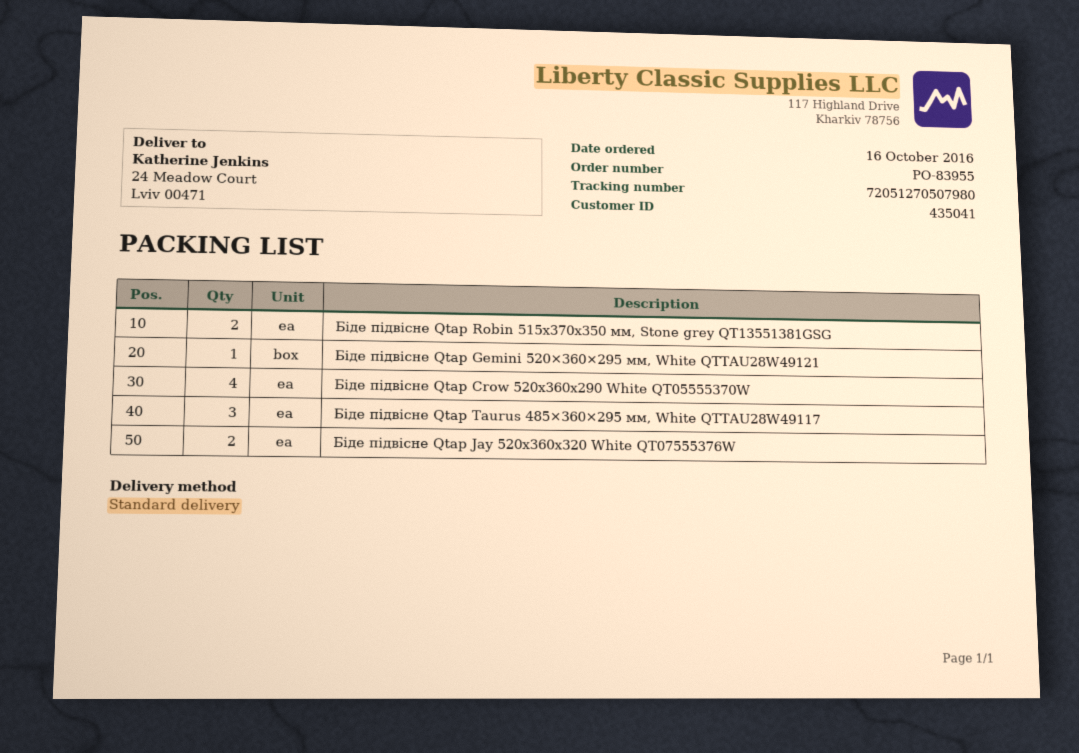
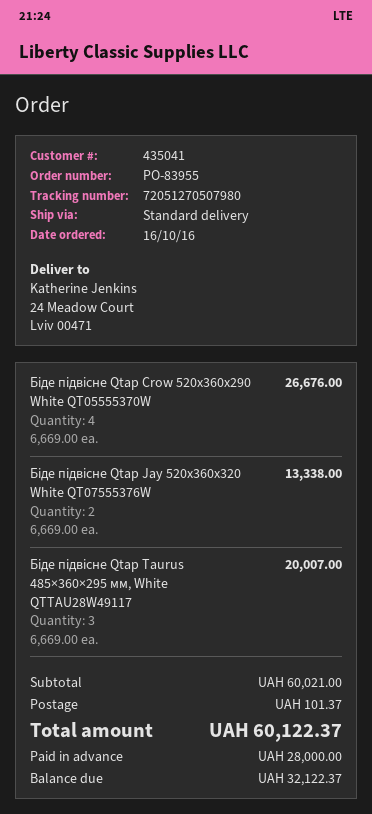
Біде підвісне Qtap Robin 515x370x350 мм, Stone grey QT13551381GSG: 2 -> none
Біде підвісне Qtap Gemini 520×360×295 мм, White QTTAU28W49121: 1 -> none

